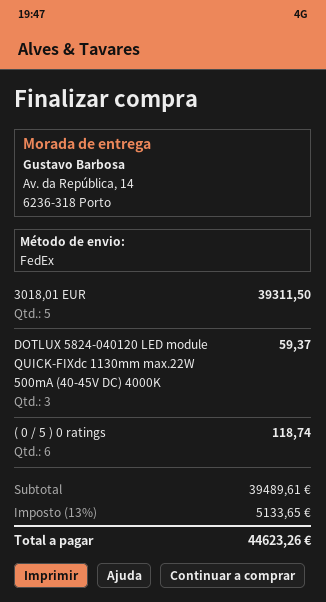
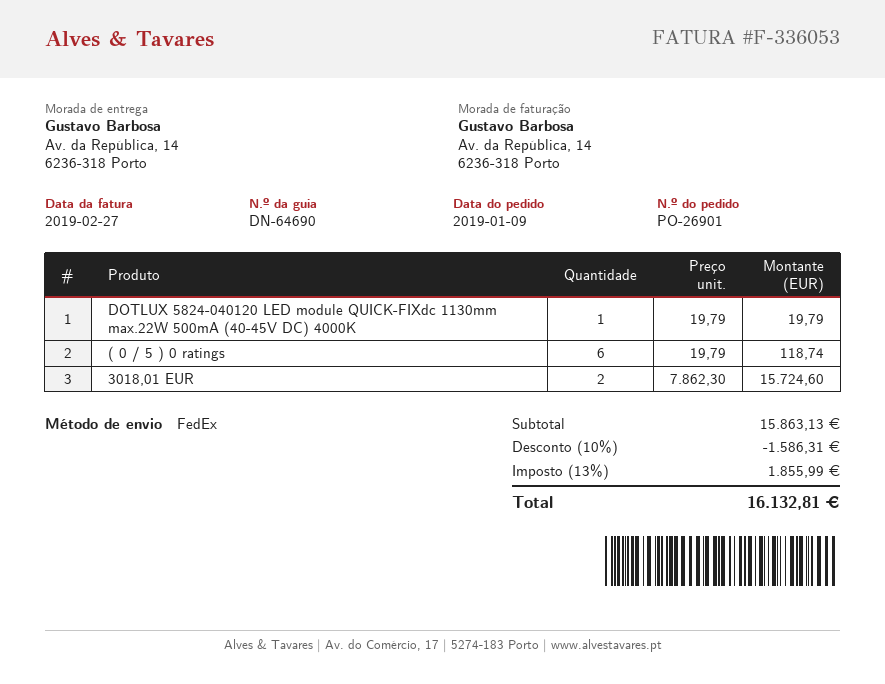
3018,01 EUR: 5 for 39311.50 -> 2 for 15724.60
DOTLUX 5824-040120 LED module QUICK-FIXdc 1130mm max.22W 500mA (40-45V DC) 4000K: 3 for 59.37 -> 1 for 19.79
subtotal: 39489.61 -> 15863.13
discount: none -> 10% = 1586.31
tax: 13% = 5133.65 -> 13% = 1855.99
total: 44623.26 -> 16132.81

